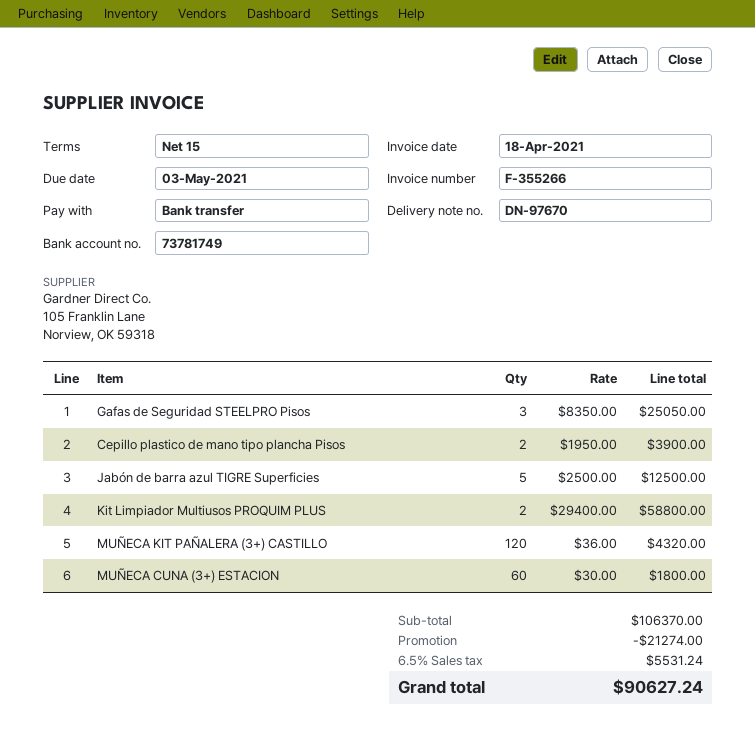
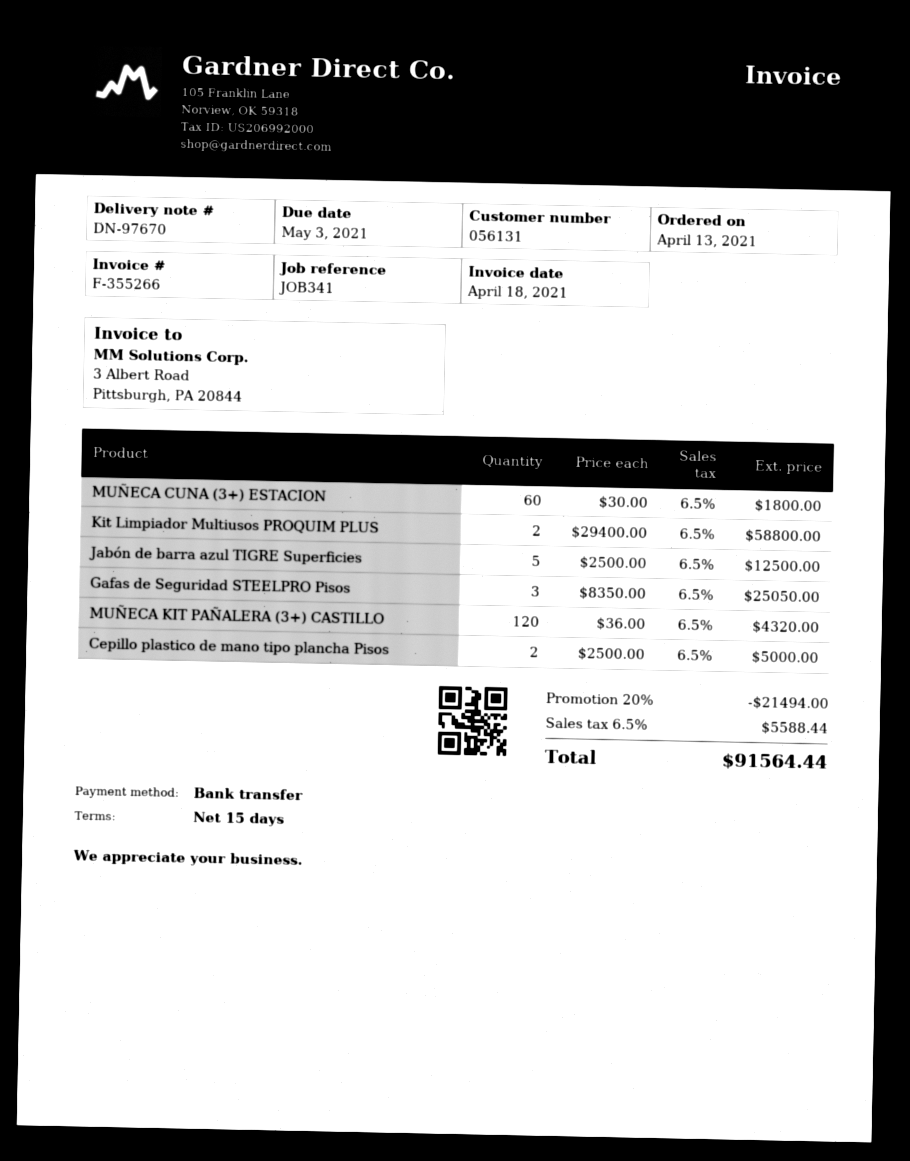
Cepillo plastico de mano tipo plancha Pisos: 2 x 1950.00 = 3900.00 -> 2 x 2500.00 = 5000.00
discount: 21274.00 -> 21494.00
tax: 6.5% = 5531.24 -> 6.5% = 5588.44
total: 90627.24 -> 91564.44

